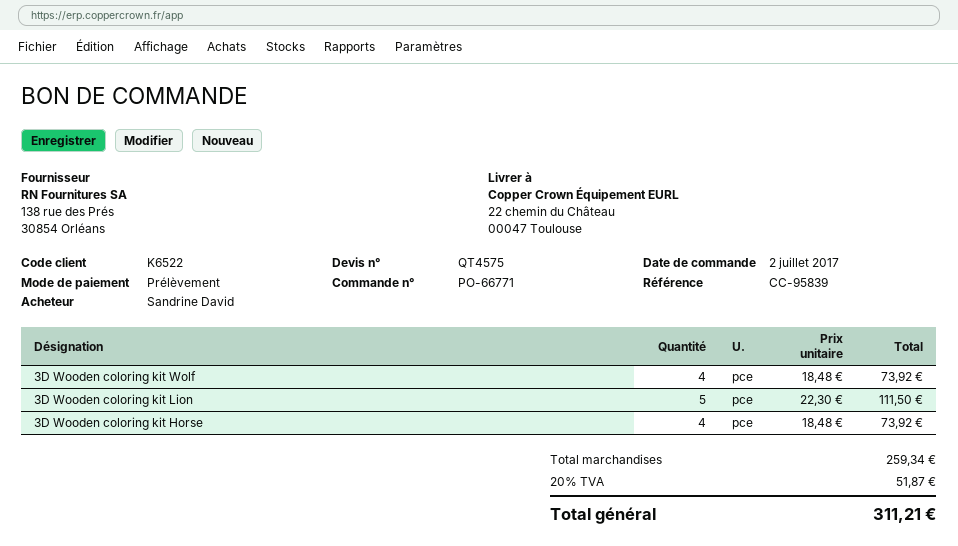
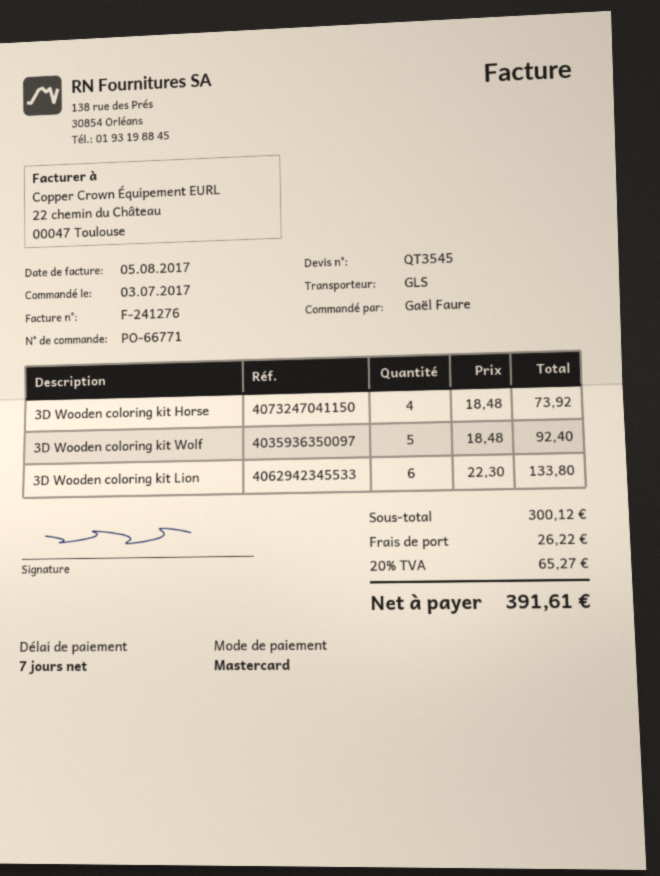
quote number: QT4575 -> QT3545
order date: 2017-07-02 -> 2017-07-03
ordered by: Sandrine David -> Gaël Faure
payment method: direct debit -> Mastercard
3D Wooden coloring kit Wolf: 4 x 18.48 = 73.92 -> 5 x 18.48 = 92.40
3D Wooden coloring kit Lion: 5 x 22.30 = 111.50 -> 6 x 22.30 = 133.80
subtotal: 259.34 -> 300.12
shipping: none -> 26.22
tax: 20% = 51.87 -> 20% = 65.27
total: 311.21 -> 391.61

